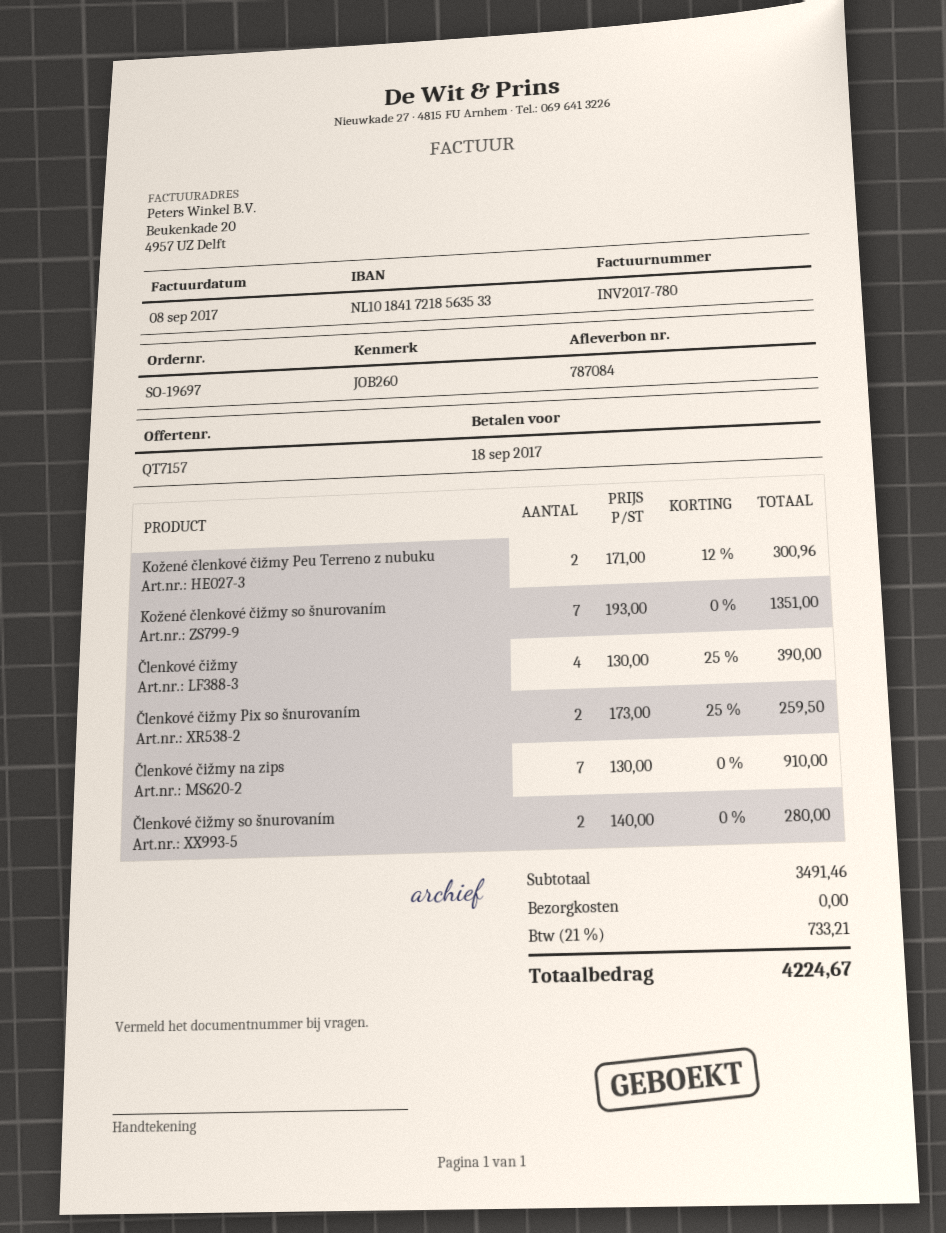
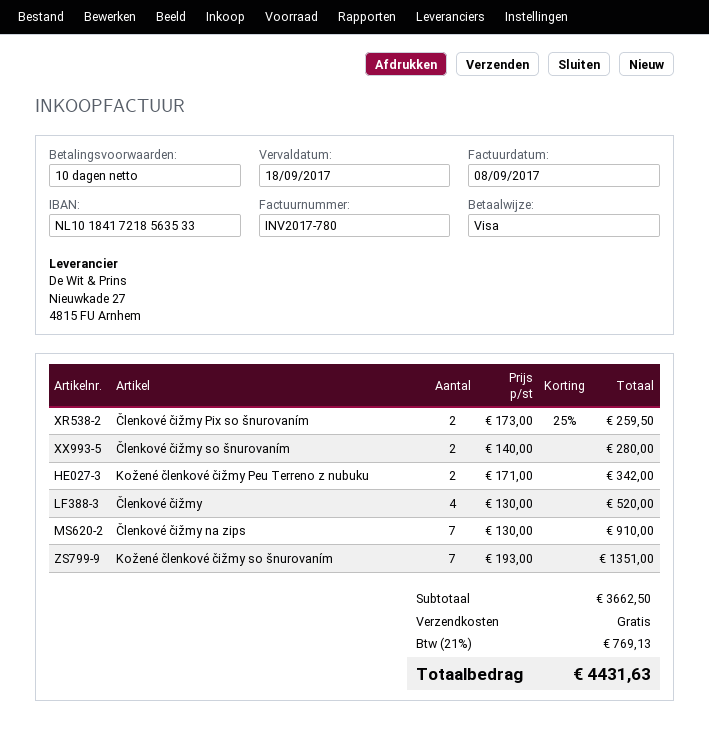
Kožené členkové čižmy Peu Terreno z nubuku: 2 x 171.00 - 12% = 300.96 -> 2 x 171.00 = 342.00
Členkové čižmy: 4 x 130.00 - 25% = 390.00 -> 4 x 130.00 = 520.00
subtotal: 3491.46 -> 3662.50
tax: 21% = 733.21 -> 21% = 769.13
total: 4224.67 -> 4431.63

